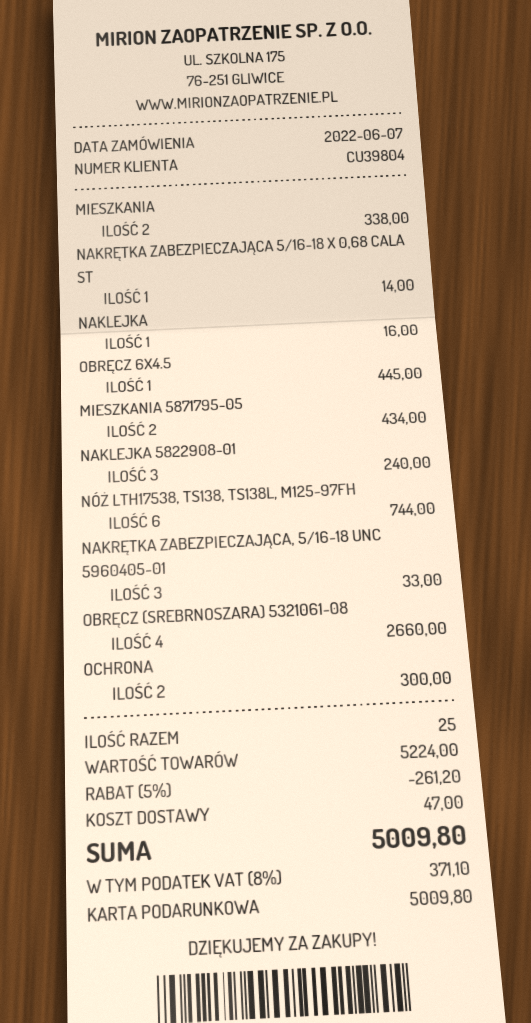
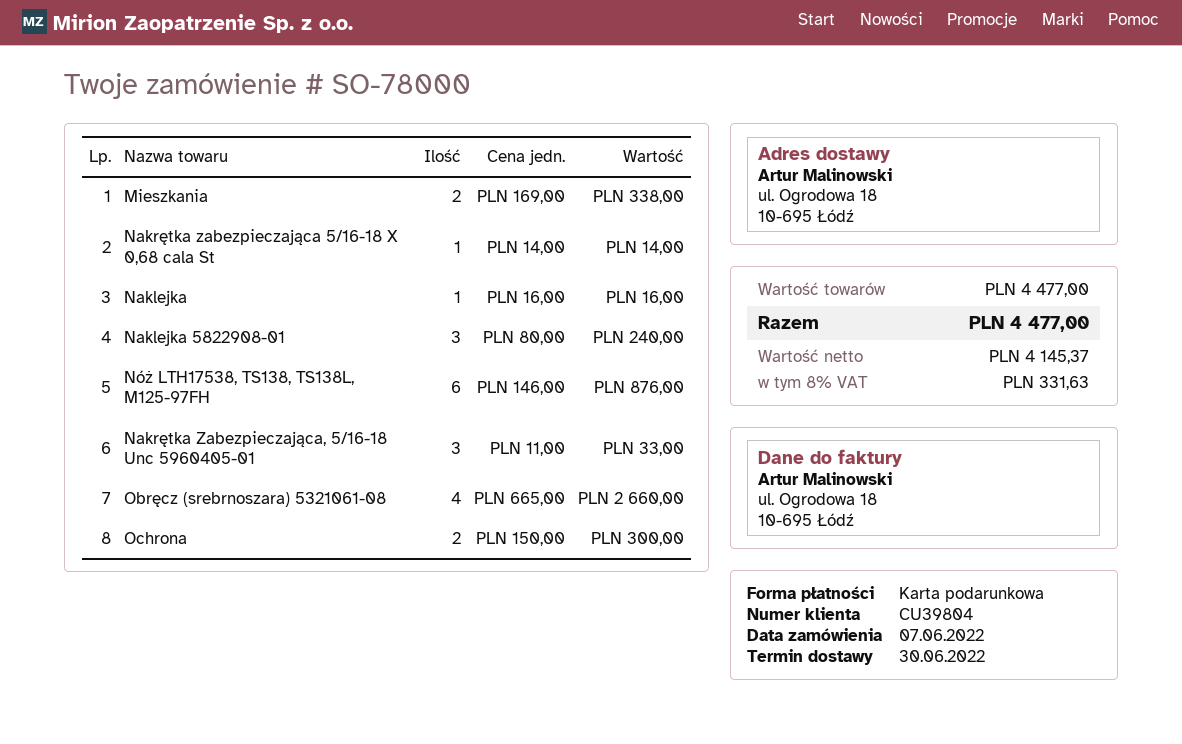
OBRĘCZ 6X4.5: 1 for 445.00 -> none
MIESZKANIA 5871795-05: 2 for 434.00 -> none
NÓŻ LTH17538, TS138, TS138L, M125-97FH: 6 for 744.00 -> 6 for 876.00
subtotal: 5224.00 -> 4477.00
discount: 5% = 261.20 -> none
shipping: 47.00 -> none
tax: 8% = 371.10 -> 8% = 331.63
total: 5009.80 -> 4477.00

